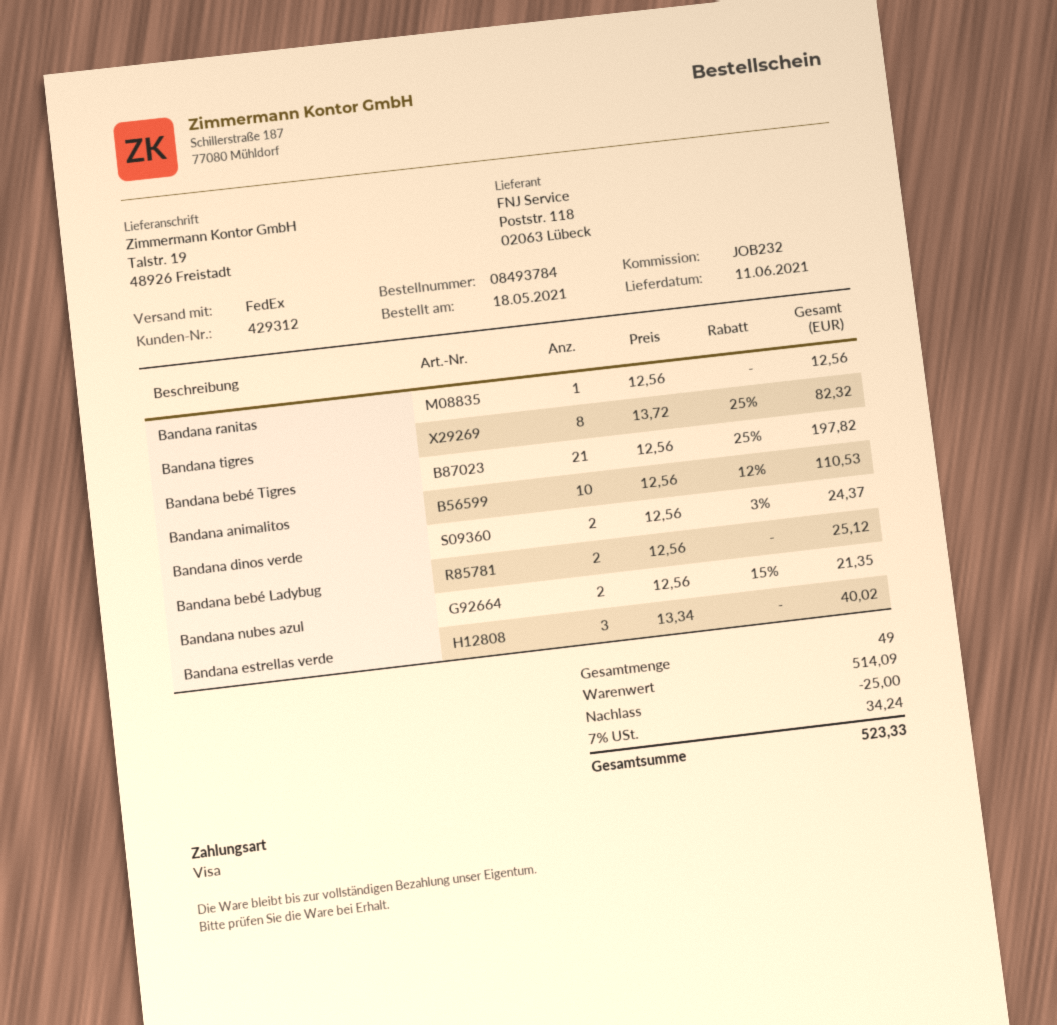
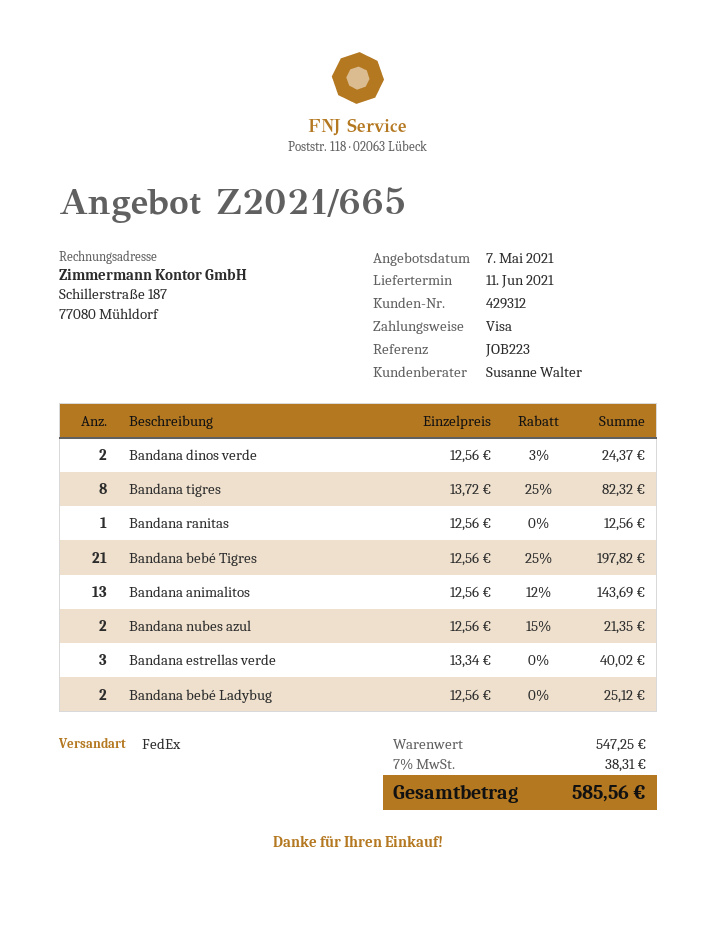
reference: JOB232 -> JOB223
Bandana animalitos: 10 x 12.56 - 12% = 110.53 -> 13 x 12.56 - 12% = 143.69
subtotal: 514.09 -> 547.25
discount: 25.00 -> none
tax: 7% = 34.24 -> 7% = 38.31
total: 523.33 -> 585.56

